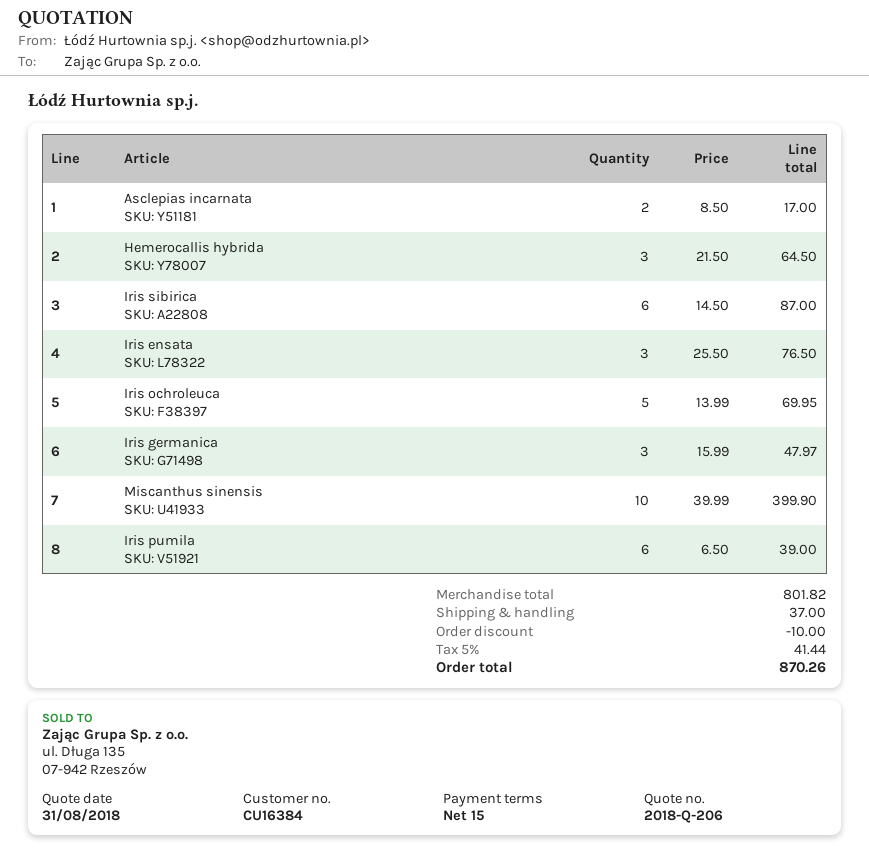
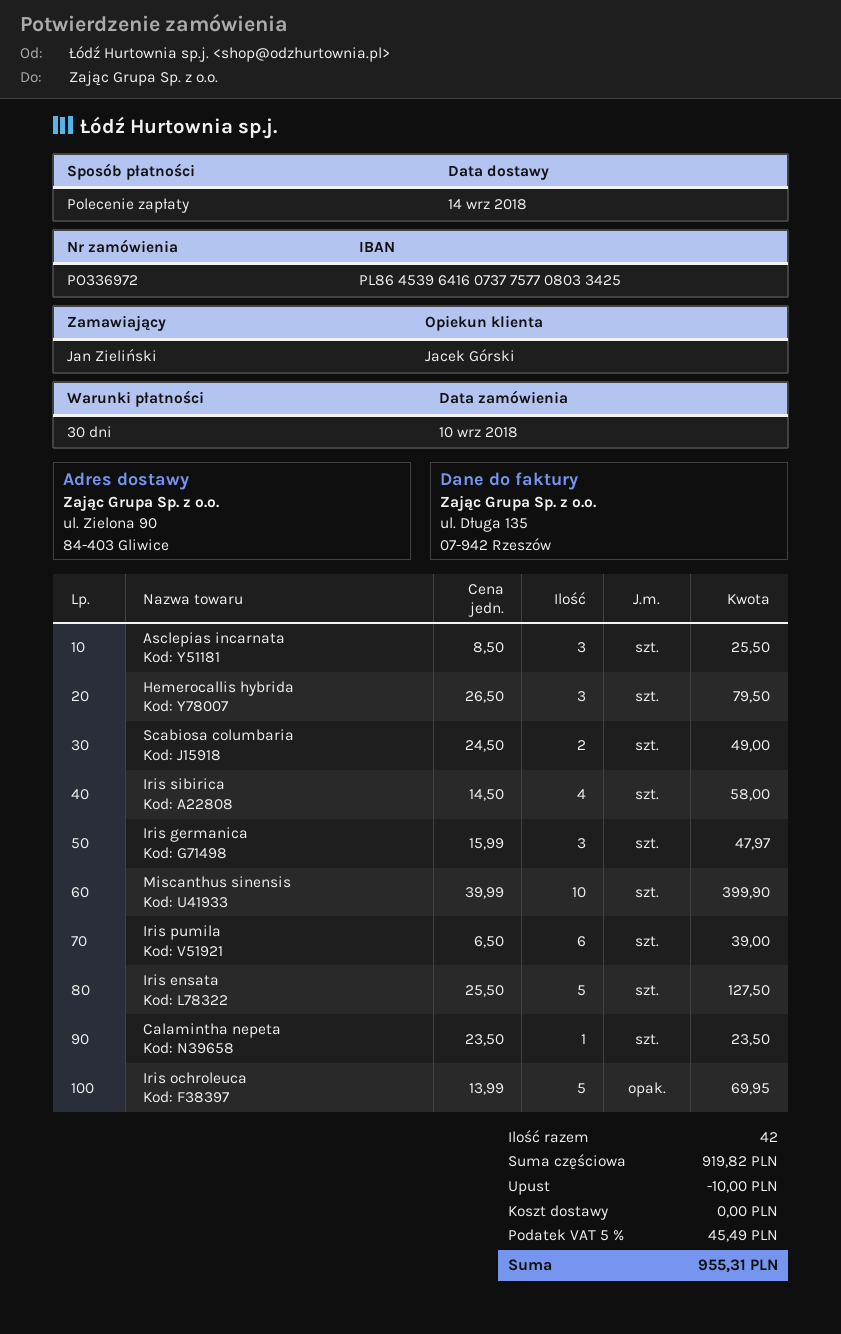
payment terms: 15 days -> 30 days
Asclepias incarnata: 2 x 8.50 = 17.00 -> 3 x 8.50 = 25.50
Hemerocallis hybrida: 3 x 21.50 = 64.50 -> 3 x 26.50 = 79.50
Iris sibirica: 6 x 14.50 = 87.00 -> 4 x 14.50 = 58.00
Iris ensata: 3 x 25.50 = 76.50 -> 5 x 25.50 = 127.50
Scabiosa columbaria: none -> 2 x 24.50 = 49.00
Calamintha nepeta: none -> 1 x 23.50 = 23.50
subtotal: 801.82 -> 919.82
shipping: 37.00 -> 0.00
tax: 5% = 41.44 -> 5% = 45.49
total: 870.26 -> 955.31

